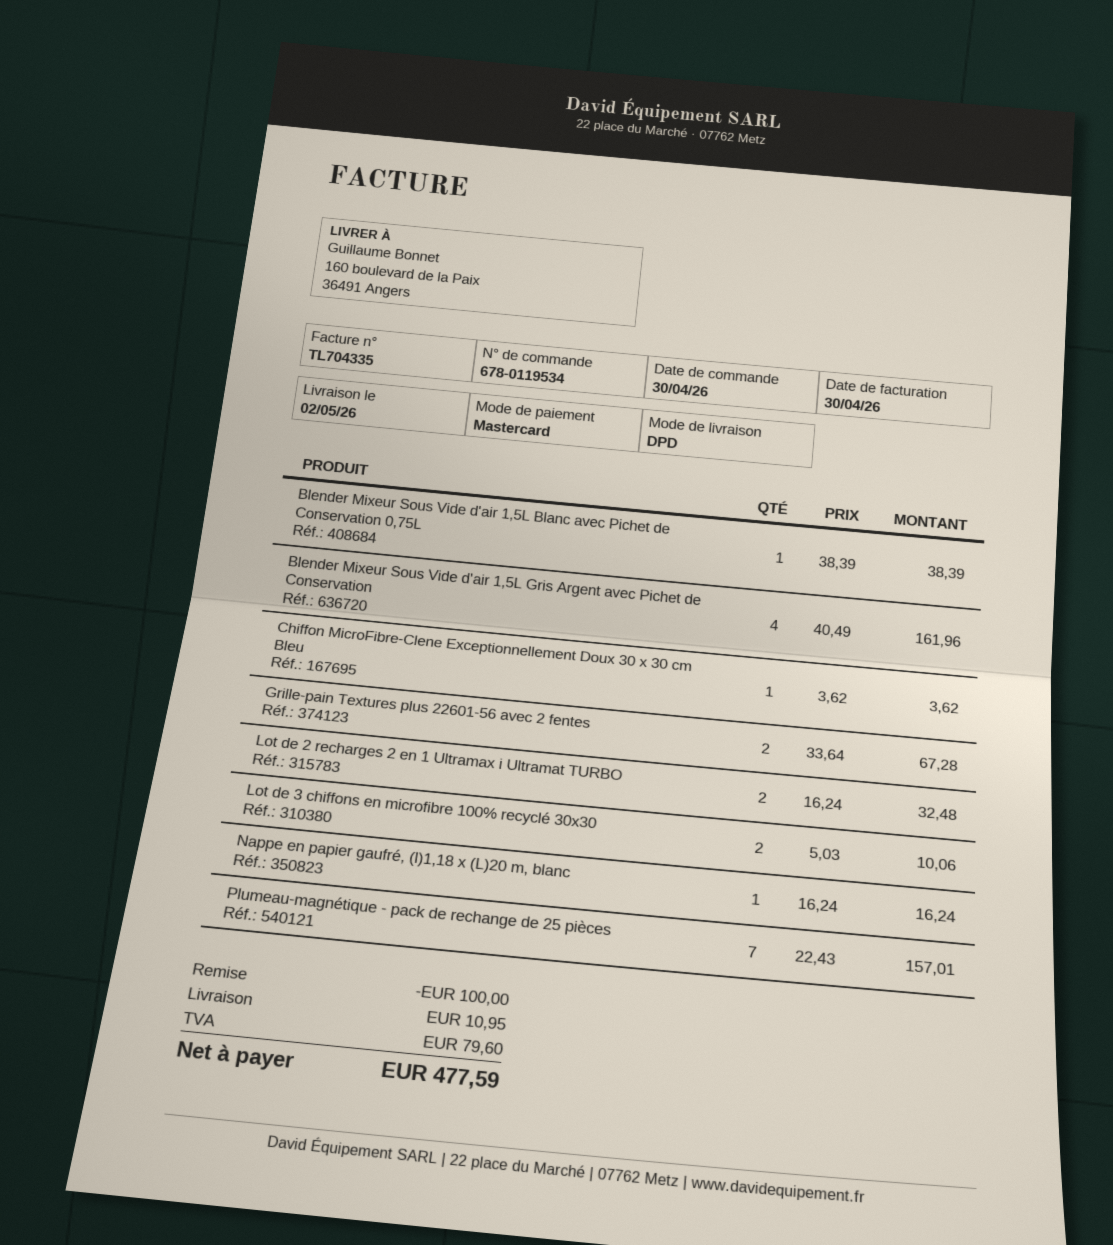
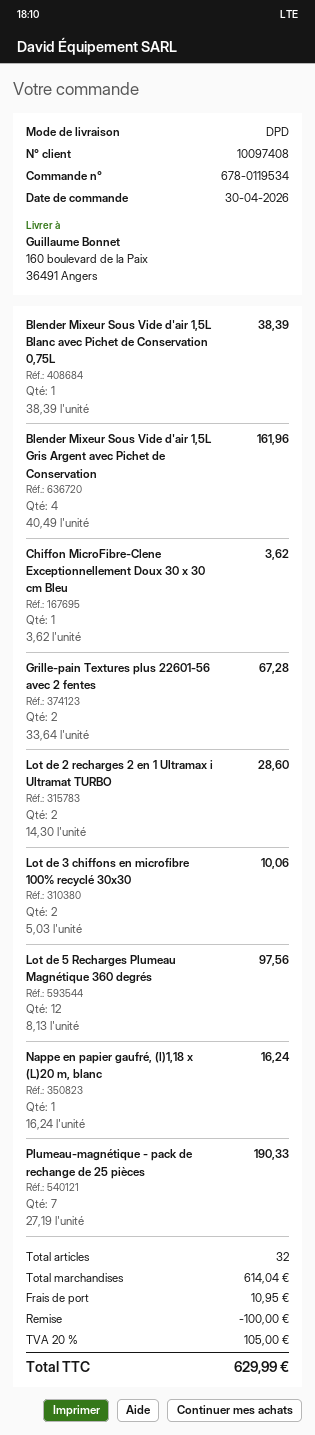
Lot de 2 recharges 2 en 1 Ultramax i Ultramat TURBO: 2 x 16.24 = 32.48 -> 2 x 14.30 = 28.60
Plumeau-magnétique - pack de rechange de 25 pièces: 7 x 22.43 = 157.01 -> 7 x 27.19 = 190.33
Lot de 5 Recharges Plumeau Magnétique 360 degrés: none -> 12 x 8.13 = 97.56
tax: 79.60 -> 105.00
total: 477.59 -> 629.99

